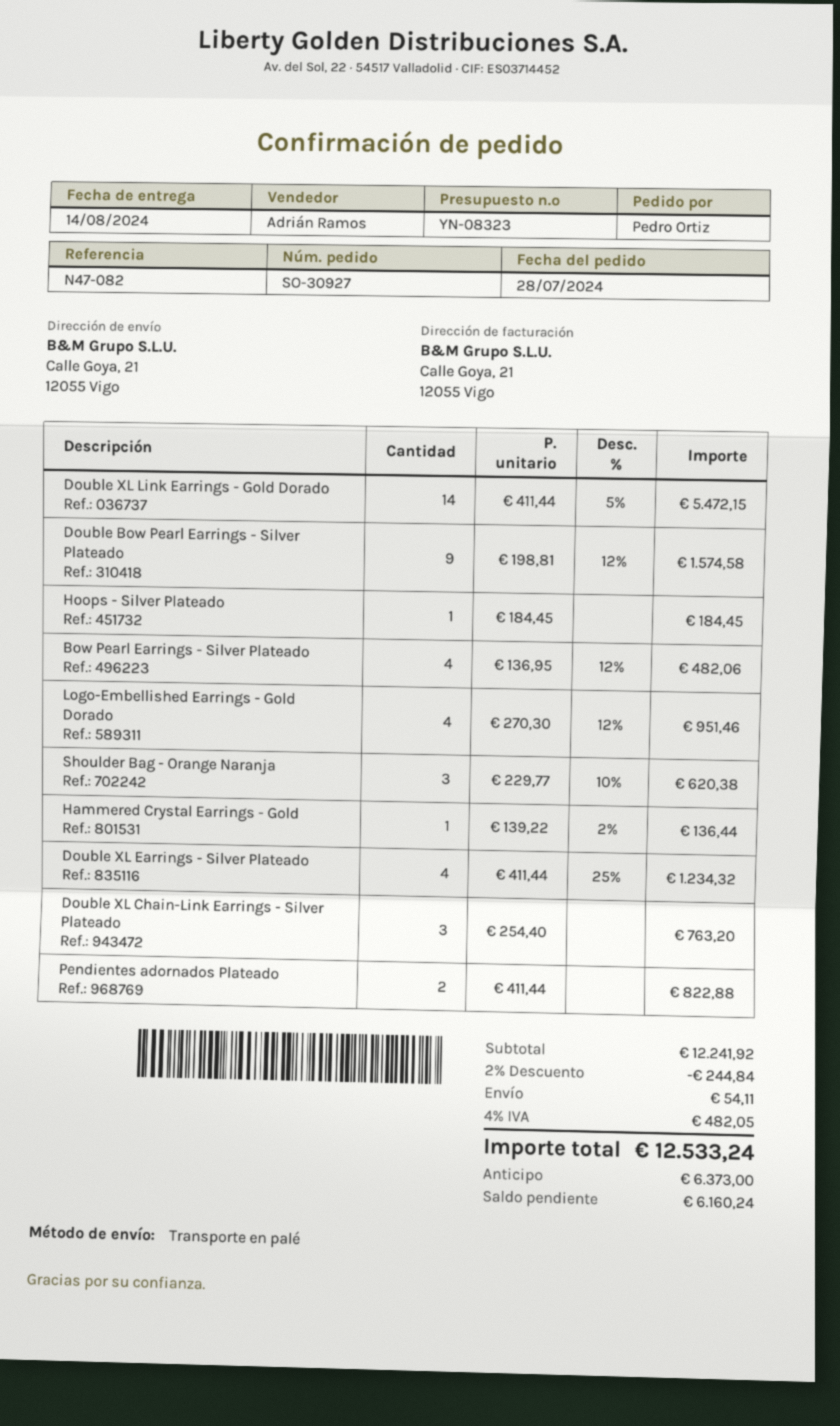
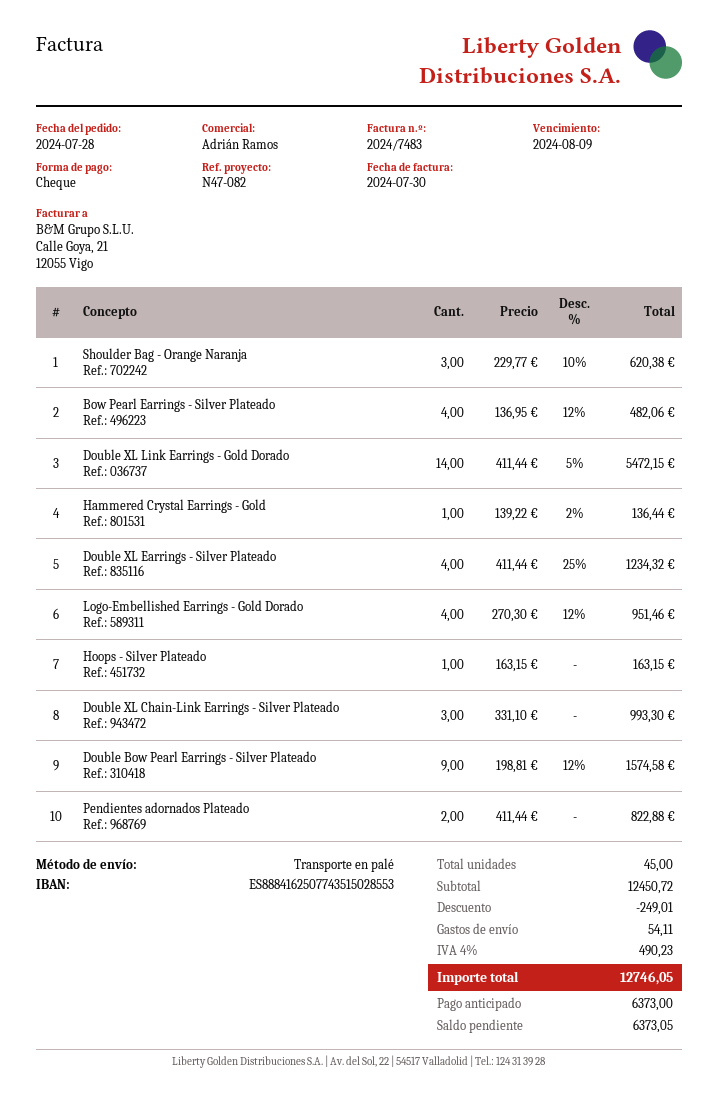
Hoops - Silver Plateado: 1 x 184.45 = 184.45 -> 1 x 163.15 = 163.15
Double XL Chain-Link Earrings - Silver Plateado: 3 x 254.40 = 763.20 -> 3 x 331.10 = 993.30
subtotal: 12241.92 -> 12450.72
discount: 244.84 -> 249.01
tax: 4% = 482.05 -> 4% = 490.23
total: 12533.24 -> 12746.05
balance: 6160.24 -> 6373.05

